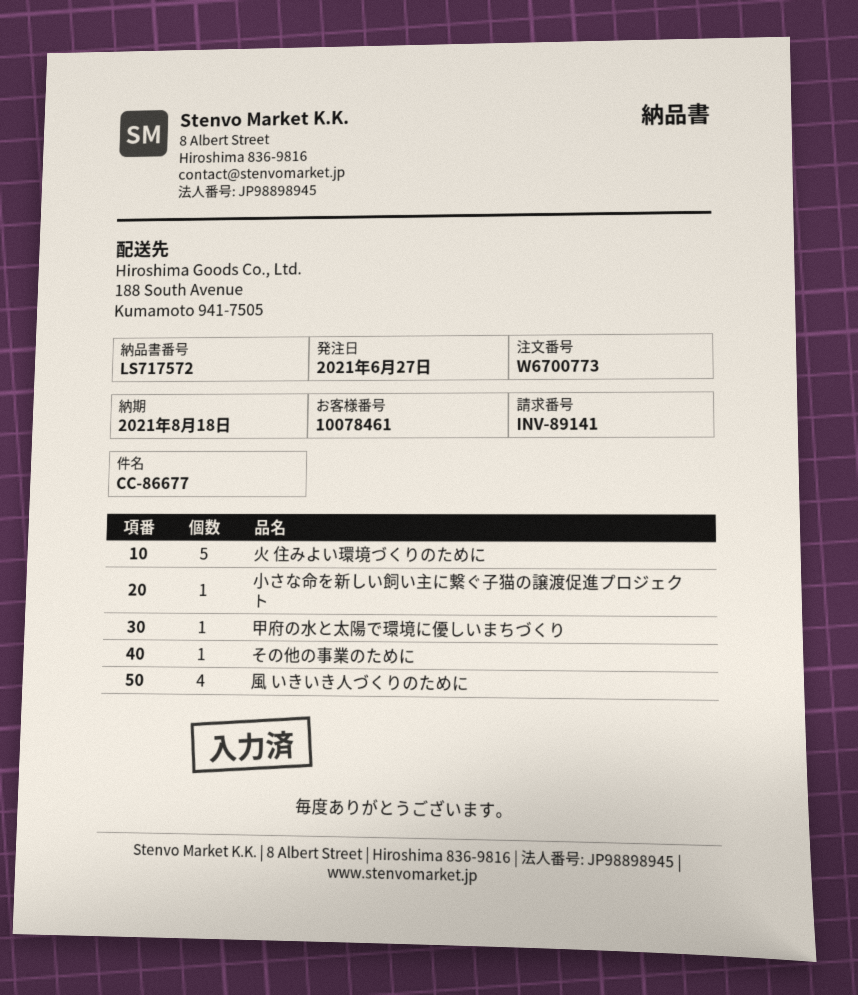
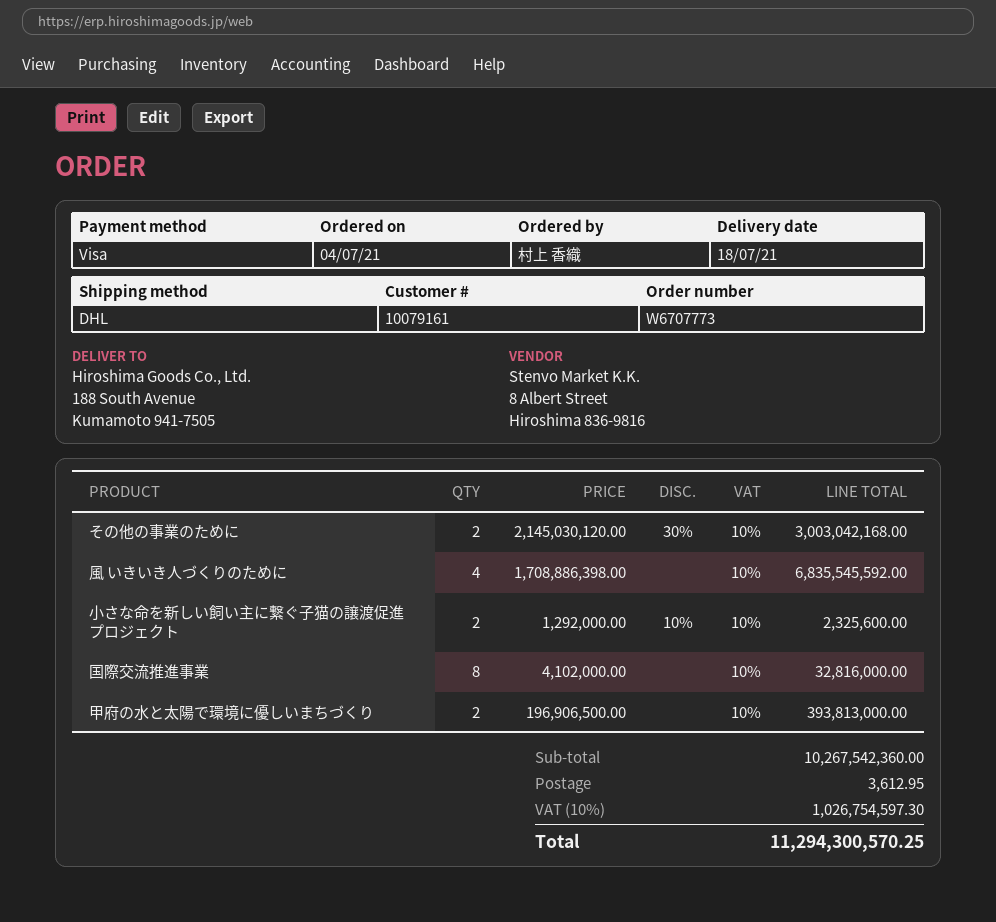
order number: W6700773 -> W6707773
order date: 2021-06-27 -> 2021-07-04
delivery date: 2021-08-18 -> 2021-07-18
customer number: 10078461 -> 10079161
火 住みよい環境づくりのために: 5 -> none
小さな命を新しい飼い主に繋ぐ子猫の譲渡促進プロジェクト: 1 -> 2
甲府の水と太陽で環境に優しいまちづくり: 1 -> 2
その他の事業のために: 1 -> 2
国際交流推進事業: none -> 8

